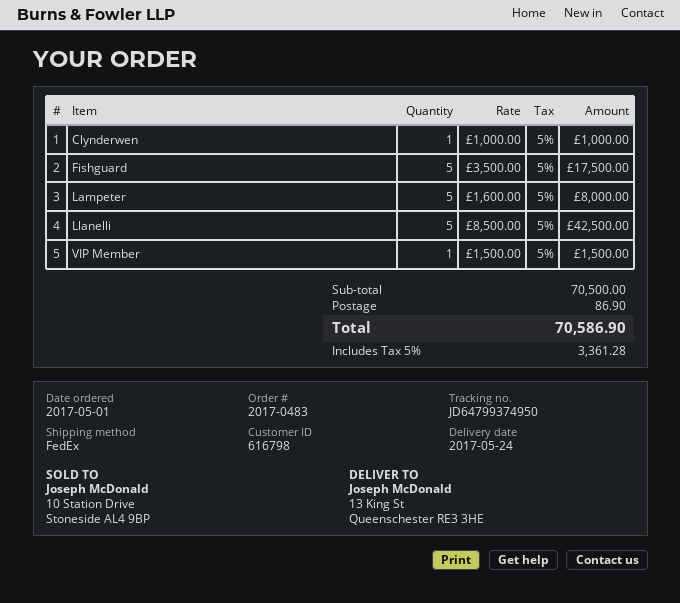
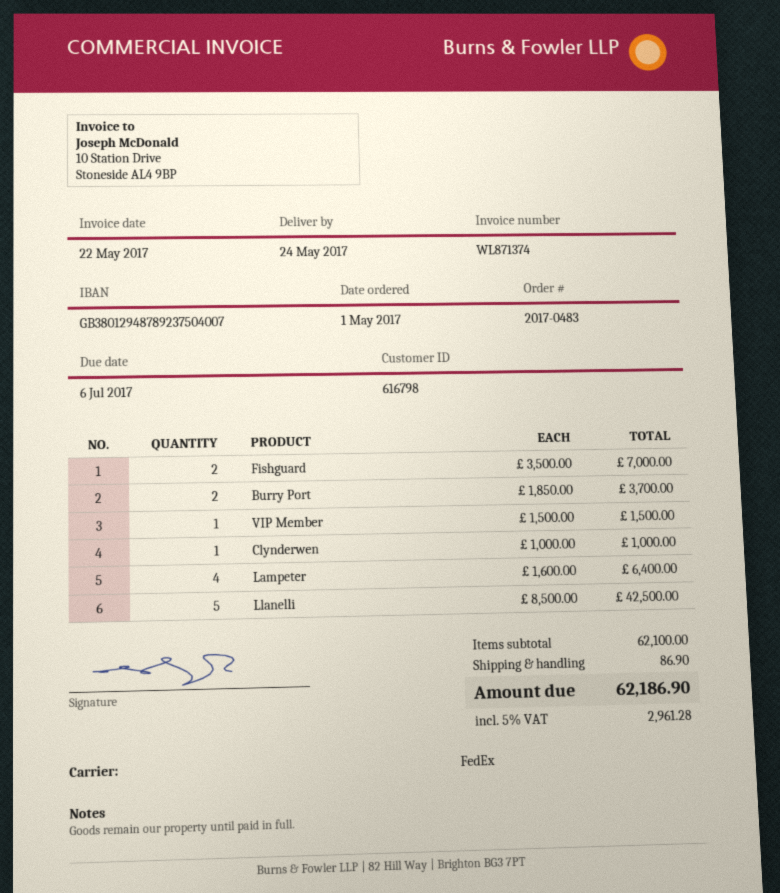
Fishguard: 5 x 3500.00 = 17500.00 -> 2 x 3500.00 = 7000.00
Lampeter: 5 x 1600.00 = 8000.00 -> 4 x 1600.00 = 6400.00
Burry Port: none -> 2 x 1850.00 = 3700.00
subtotal: 70500.00 -> 62100.00
tax: 5% = 3361.28 -> 5% = 2961.28
total: 70586.90 -> 62186.90

